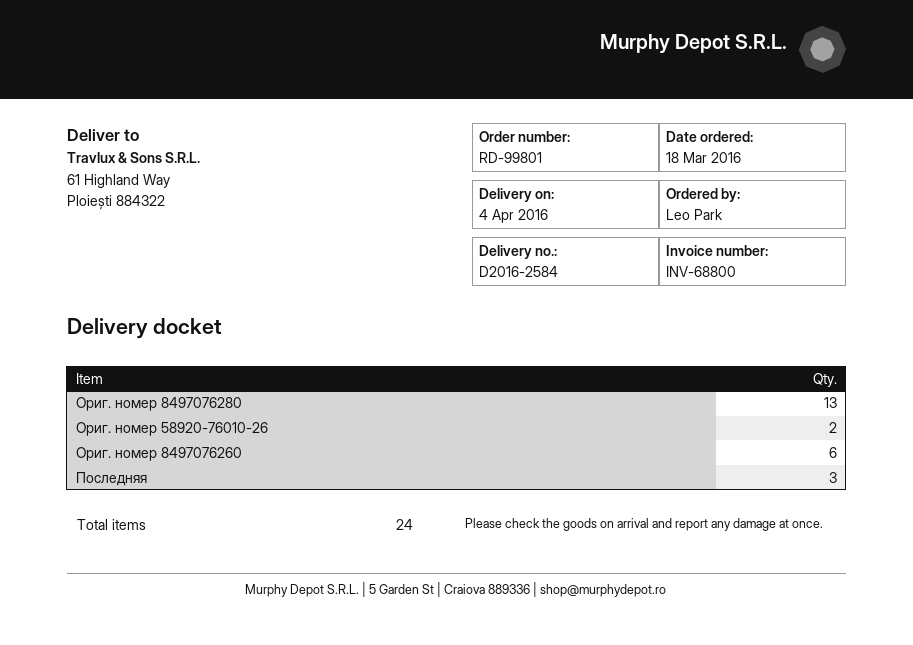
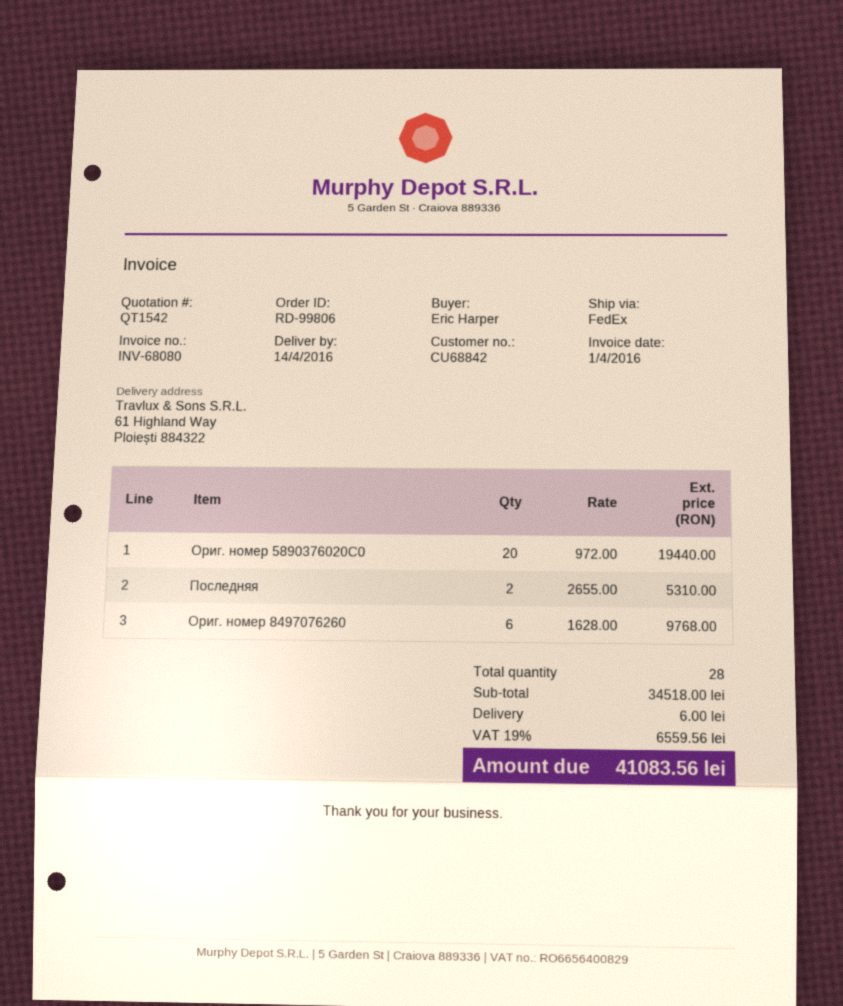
order number: RD-99801 -> RD-99806
delivery date: 2016-04-04 -> 2016-04-14
invoice number: INV-68800 -> INV-68080
ordered by: Leo Park -> Eric Harper
Ориг. номер 8497076280: 13 -> none
Ориг. номер 58920-76010-26: 2 -> none
Последняя: 3 -> 2
Ориг. номер 5890376020C0: none -> 20
total quantity: 24 -> 28

